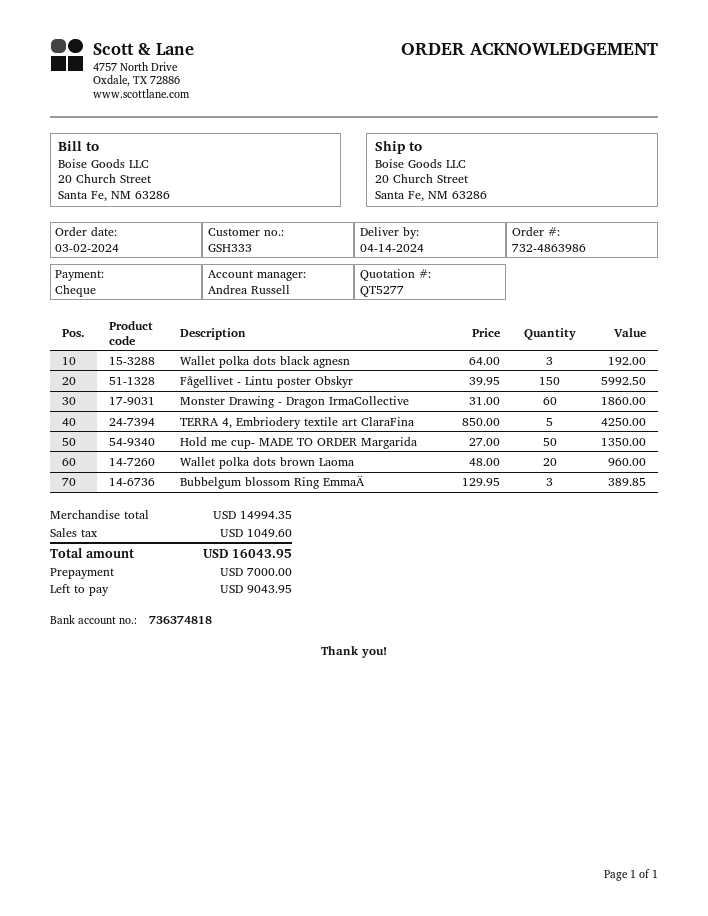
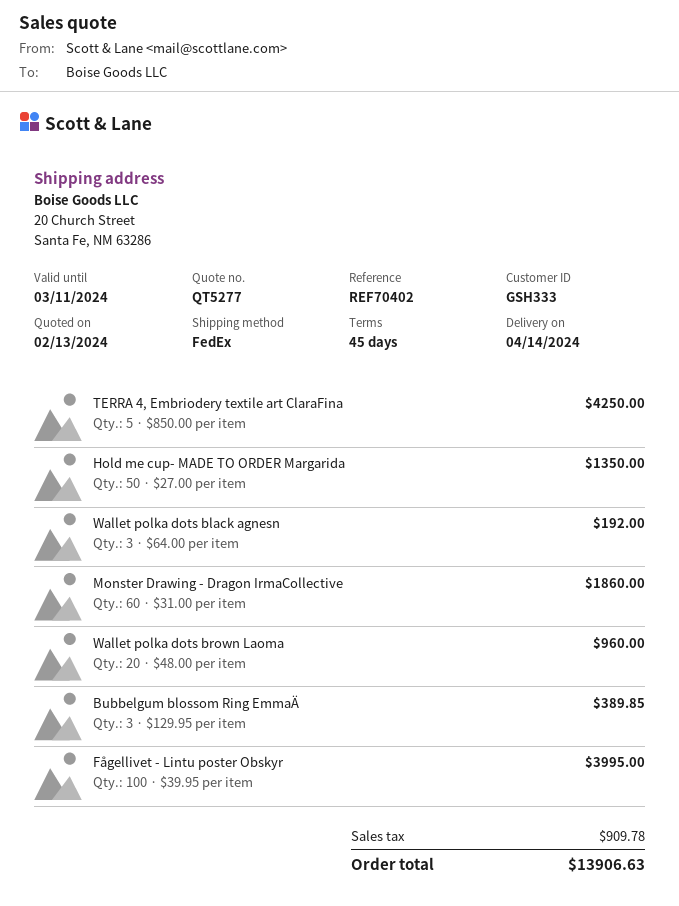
Fågellivet - Lintu poster Obskyr: 150 x 39.95 = 5992.50 -> 100 x 39.95 = 3995.00
tax: 1049.60 -> 909.78
total: 16043.95 -> 13906.63

